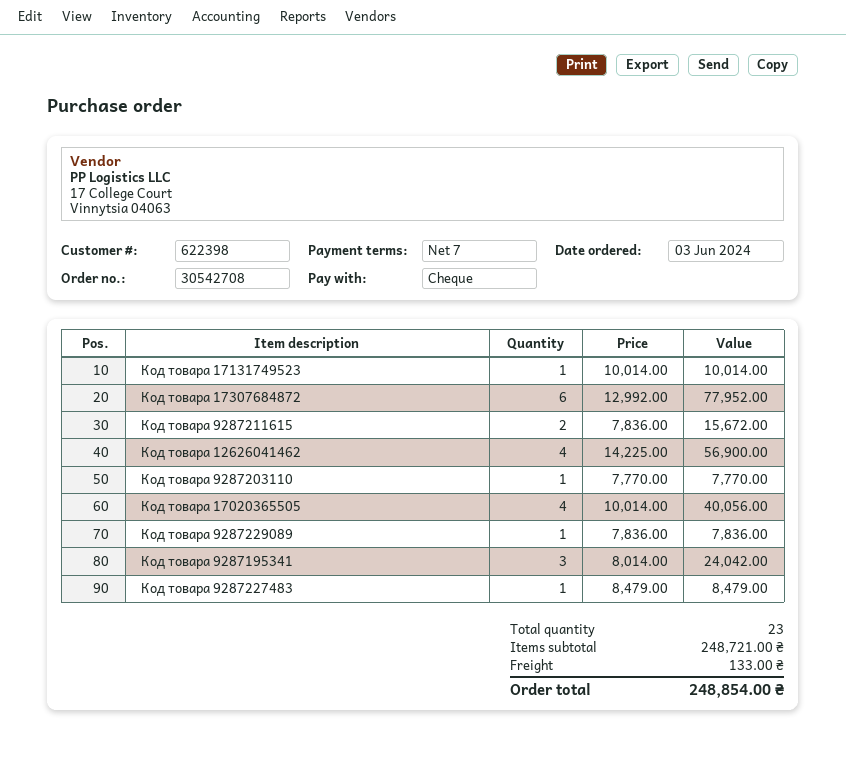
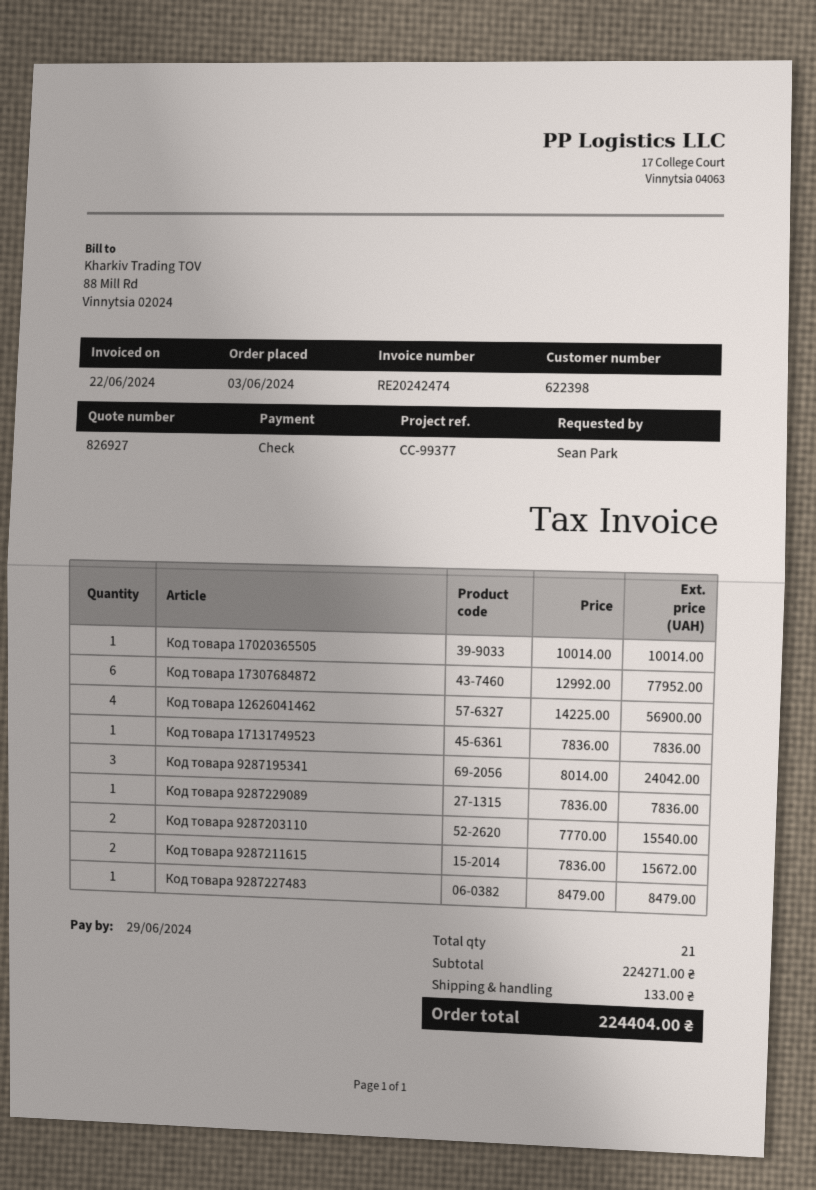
Код товара 17131749523: 1 x 10014.00 = 10014.00 -> 1 x 7836.00 = 7836.00
Код товара 9287203110: 1 x 7770.00 = 7770.00 -> 2 x 7770.00 = 15540.00
Код товара 17020365505: 4 x 10014.00 = 40056.00 -> 1 x 10014.00 = 10014.00
total quantity: 23 -> 21
subtotal: 248721.00 -> 224271.00
total: 248854.00 -> 224404.00

